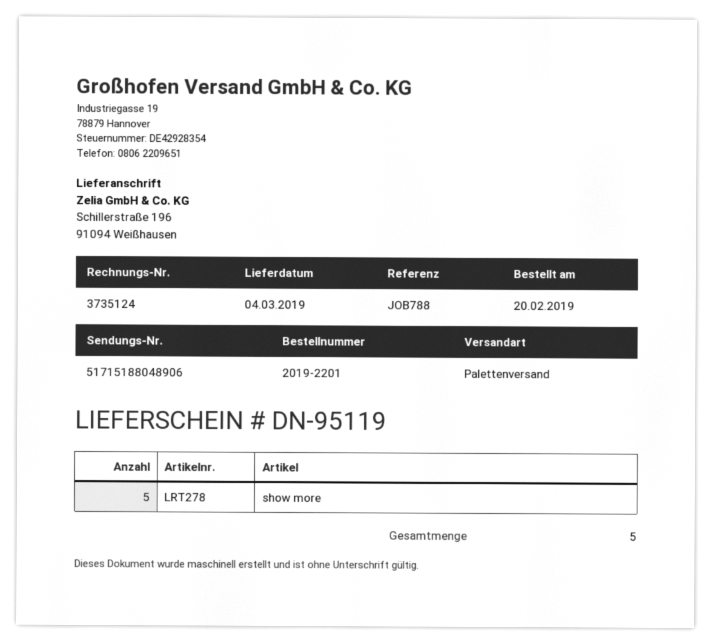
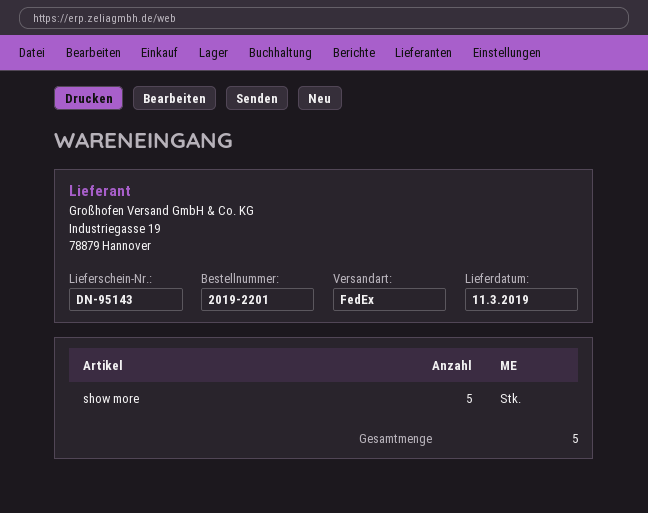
delivery note number: DN-95119 -> DN-95143
delivery date: 2019-03-04 -> 2019-03-11
shipping method: pallet freight -> FedEx

